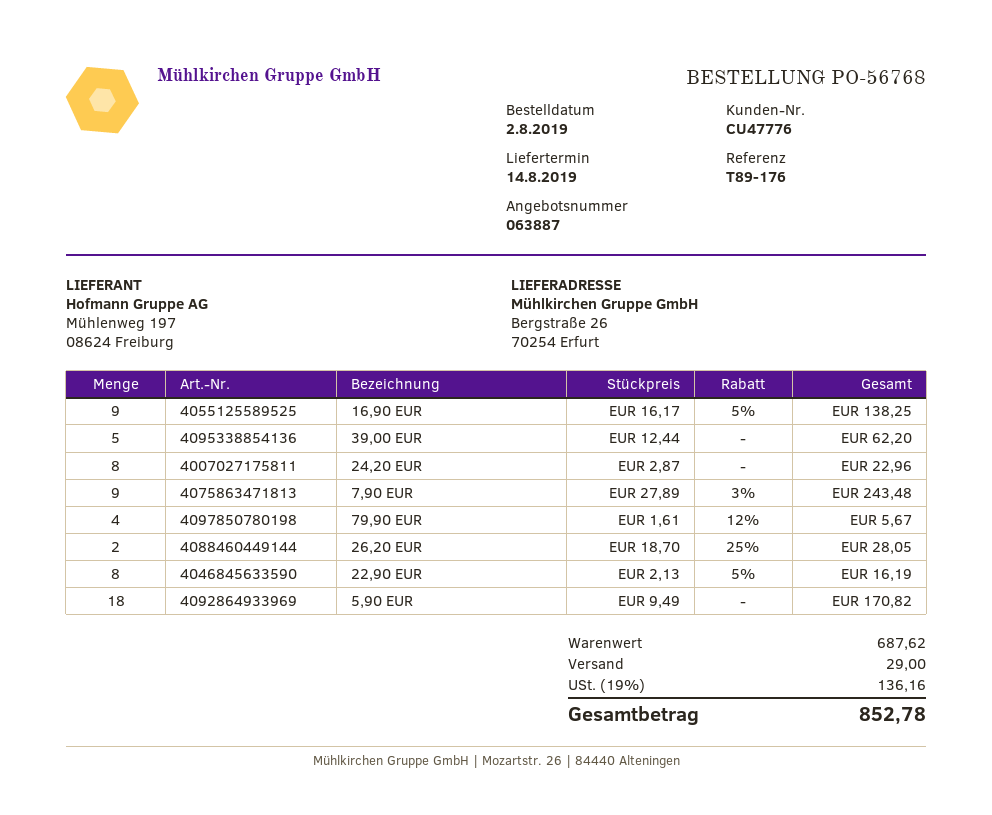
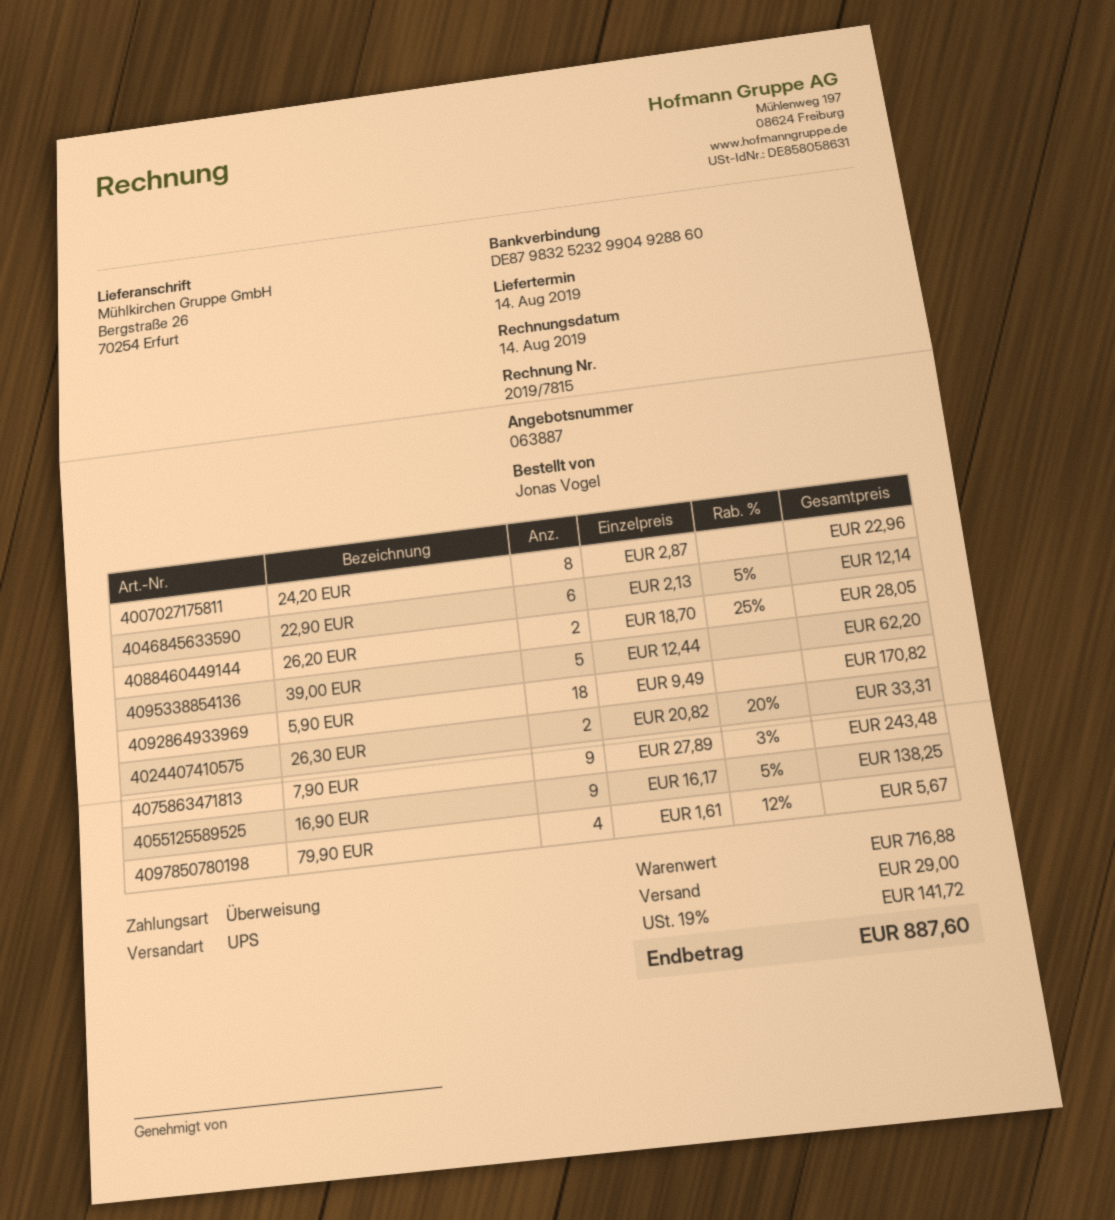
22,90 EUR: 8 x 2.13 - 5% = 16.19 -> 6 x 2.13 - 5% = 12.14
26,30 EUR: none -> 2 x 20.82 - 20% = 33.31
subtotal: 687.62 -> 716.88
tax: 19% = 136.16 -> 19% = 141.72
total: 852.78 -> 887.60

